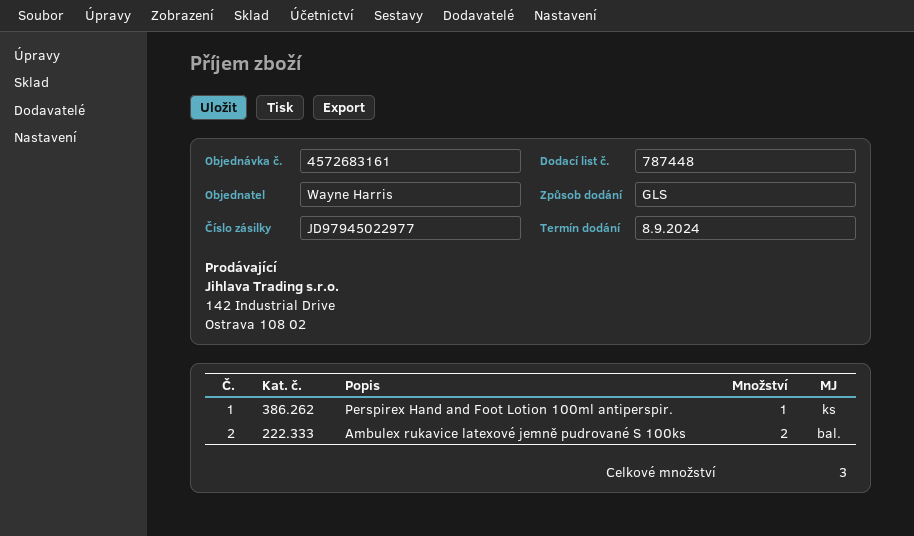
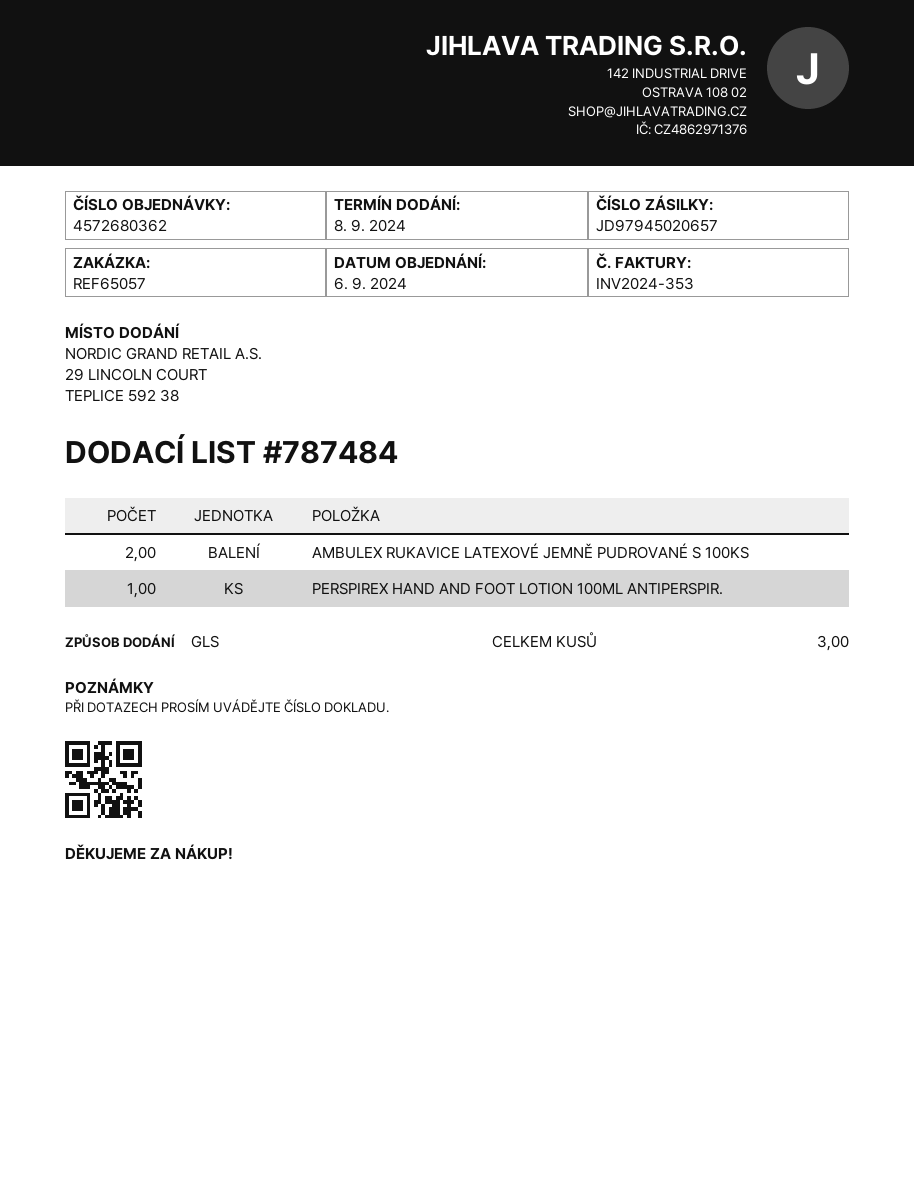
order number: 4572683161 -> 4572680362
delivery note number: 787448 -> 787484
tracking number: JD97945022977 -> JD97945020657

